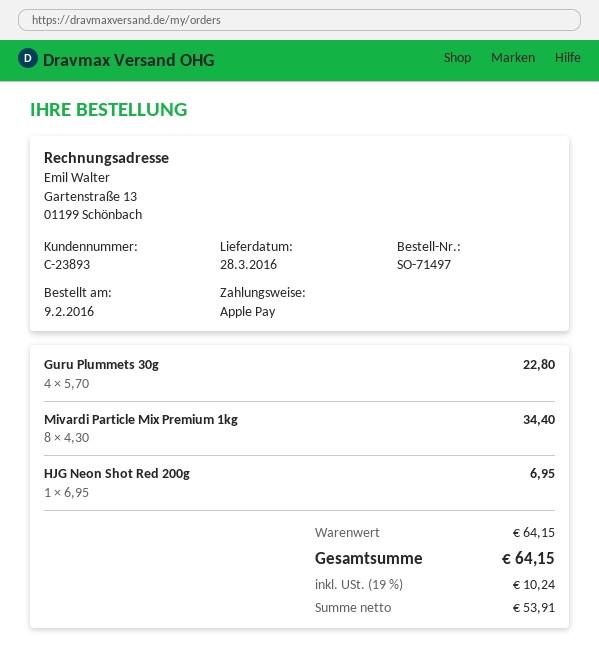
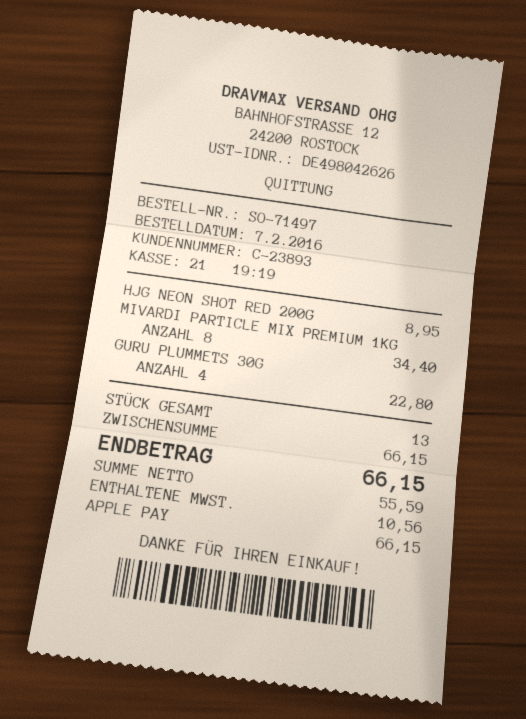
order date: 2016-02-09 -> 2016-02-07
HJG Neon Shot Red 200g: 1 for 6.95 -> 1 for 8.95
subtotal: 64.15 -> 66.15
net: 53.91 -> 55.59
tax: 10.24 -> 10.56
total: 64.15 -> 66.15

